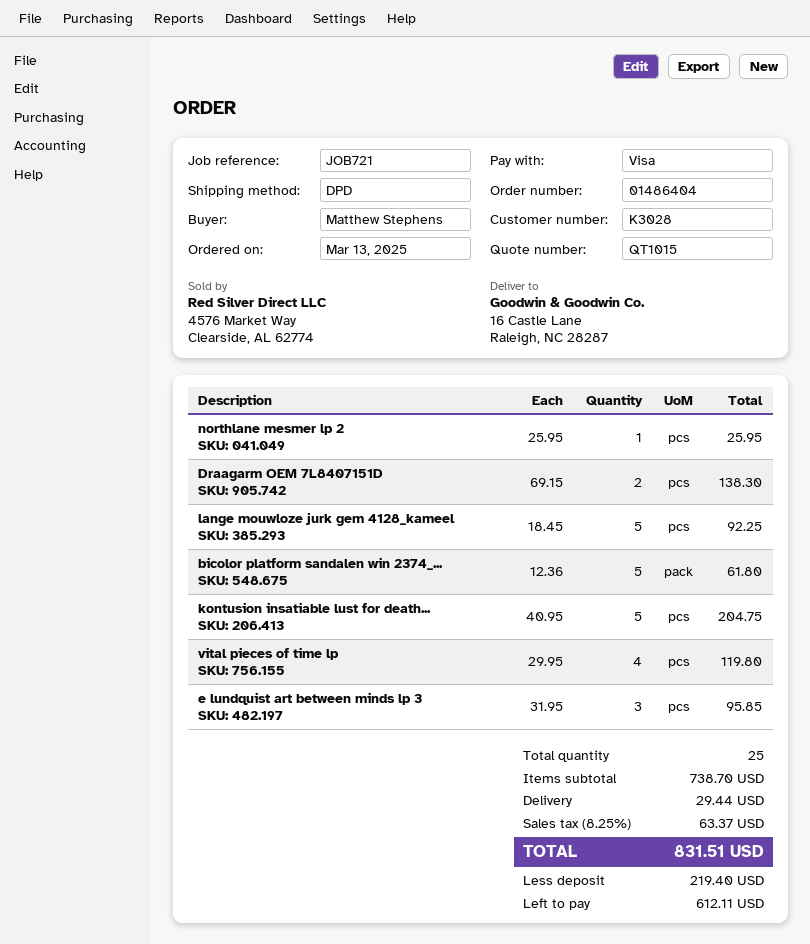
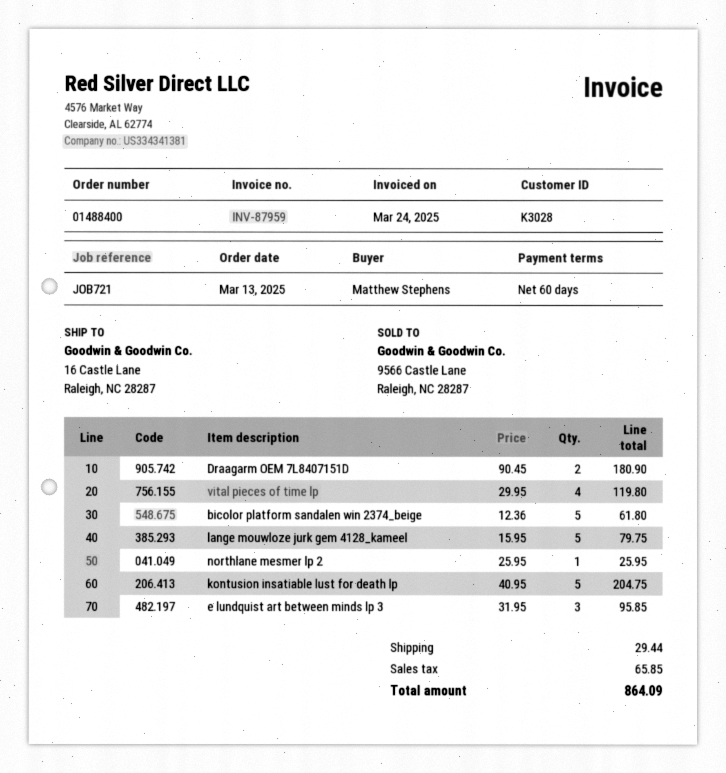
order number: 01486404 -> 01488400
Draagarm OEM 7L8407151D: 2 x 69.15 = 138.30 -> 2 x 90.45 = 180.90
lange mouwloze jurk gem 4128_kameel: 5 x 18.45 = 92.25 -> 5 x 15.95 = 79.75
tax: 63.37 -> 65.85
total: 831.51 -> 864.09

